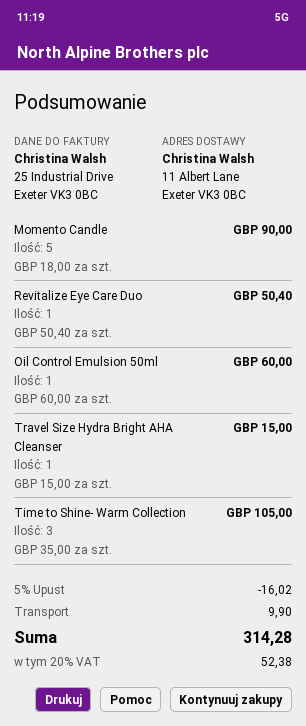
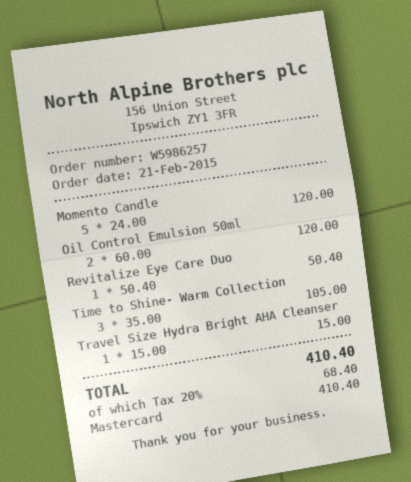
Momento Candle: 5 x 18.00 = 90.00 -> 5 x 24.00 = 120.00
Oil Control Emulsion 50ml: 1 x 60.00 = 60.00 -> 2 x 60.00 = 120.00
discount: 5% = 16.02 -> none
shipping: 9.90 -> none
tax: 20% = 52.38 -> 20% = 68.40
total: 314.28 -> 410.40

